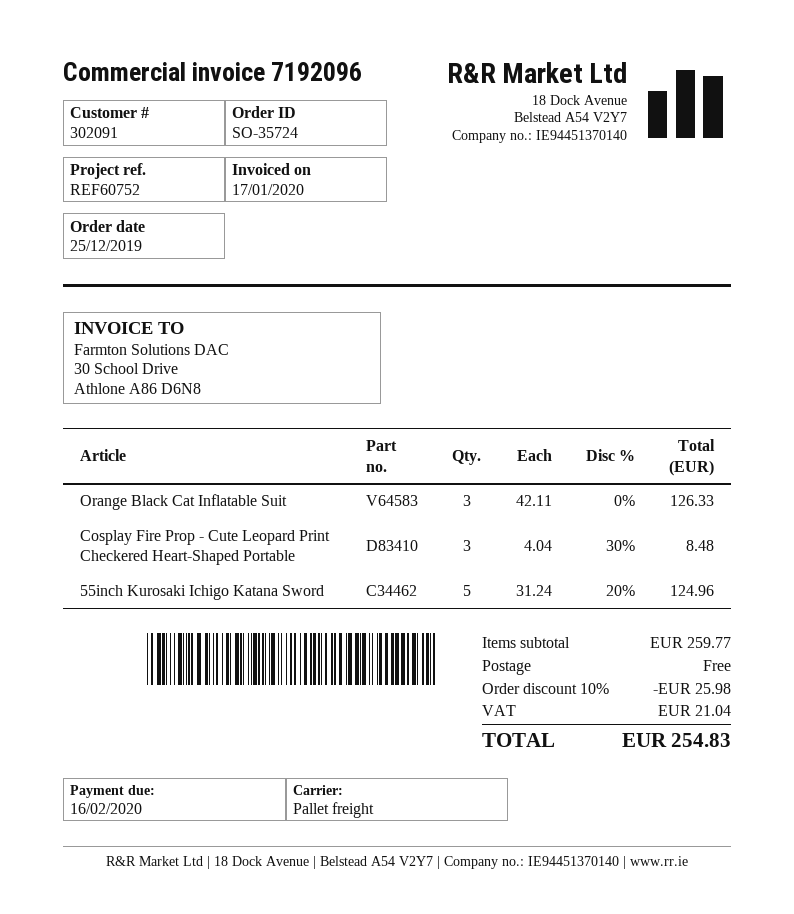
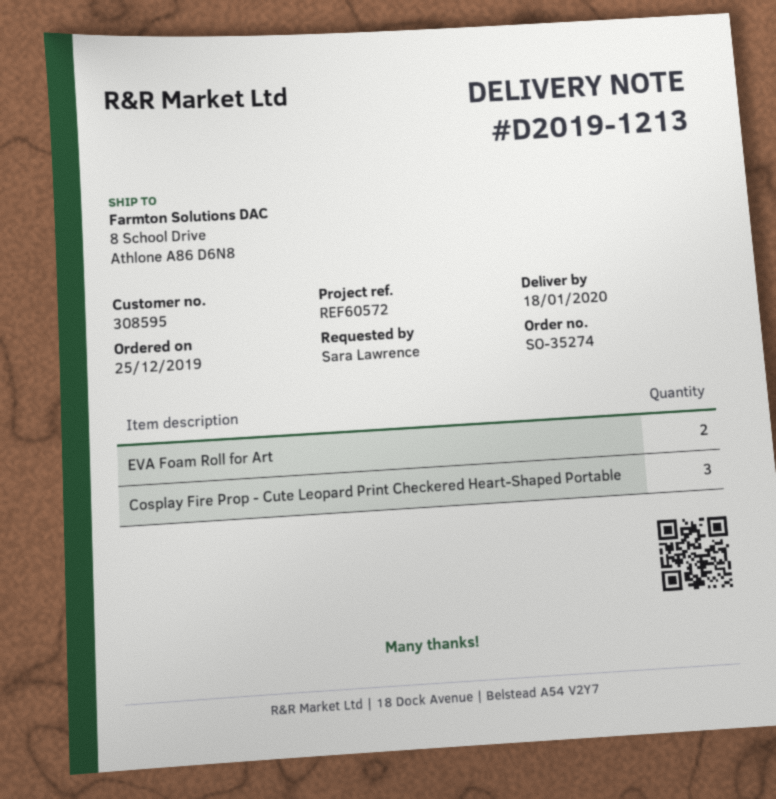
order number: SO-35724 -> SO-35274
customer number: 302091 -> 308595
reference: REF60752 -> REF60572
Orange Black Cat Inflatable Suit: 3 -> none
55inch Kurosaki Ichigo Katana Sword: 5 -> none
EVA Foam Roll for Art: none -> 2

